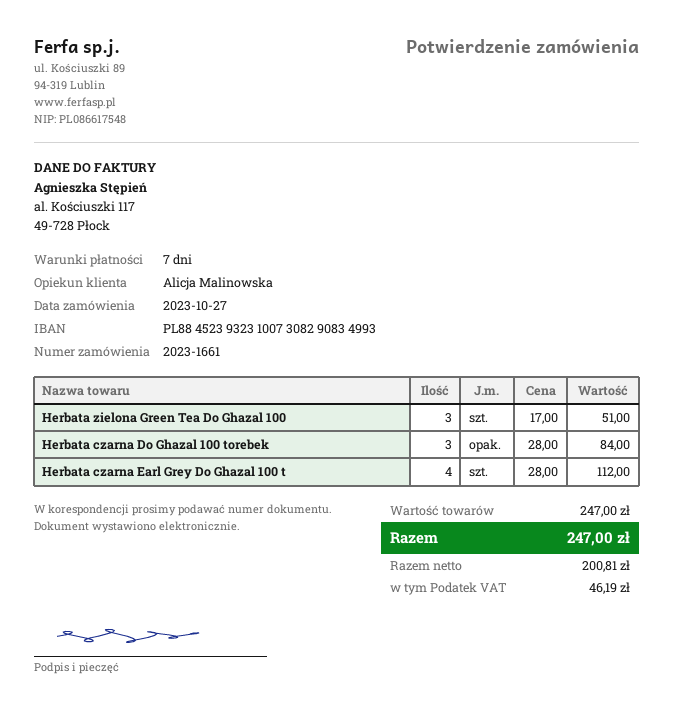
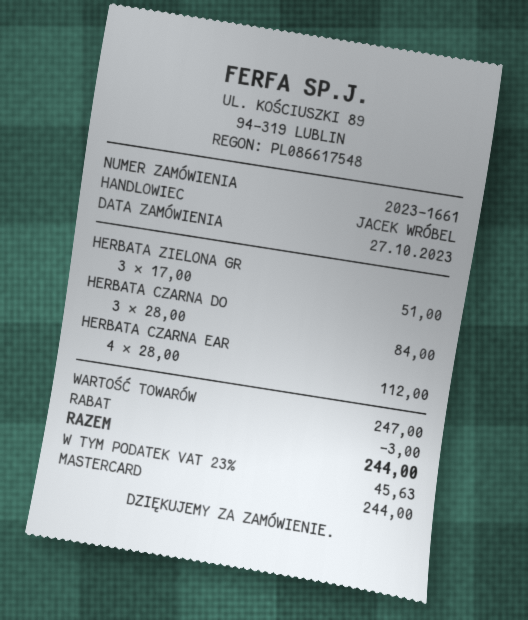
sales rep: Alicja Malinowska -> JACEK WRÓBEL
discount: none -> 3.00
tax: 46.19 -> 45.63
total: 247.00 -> 244.00

